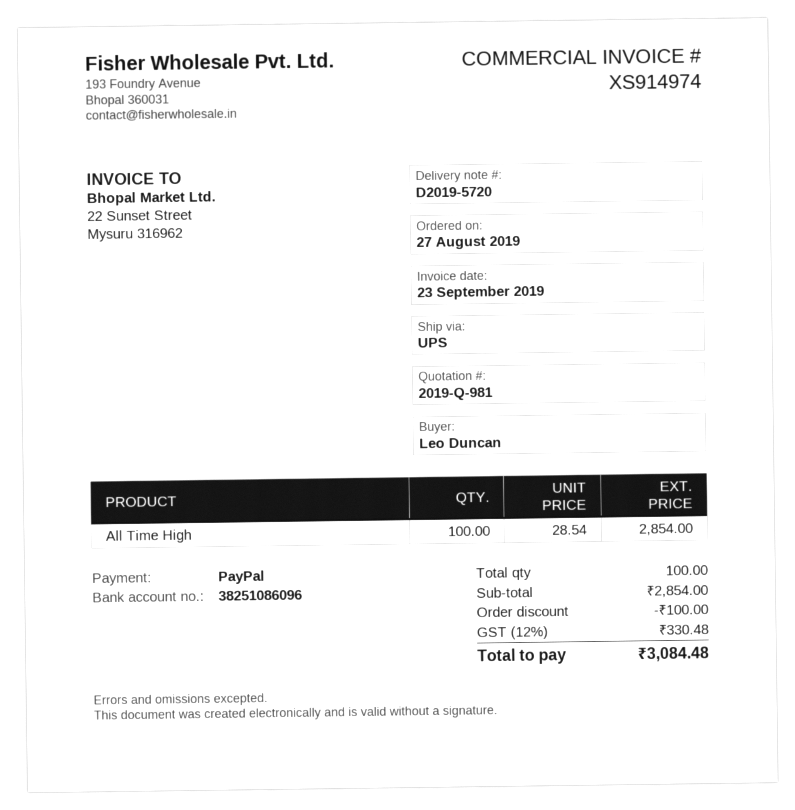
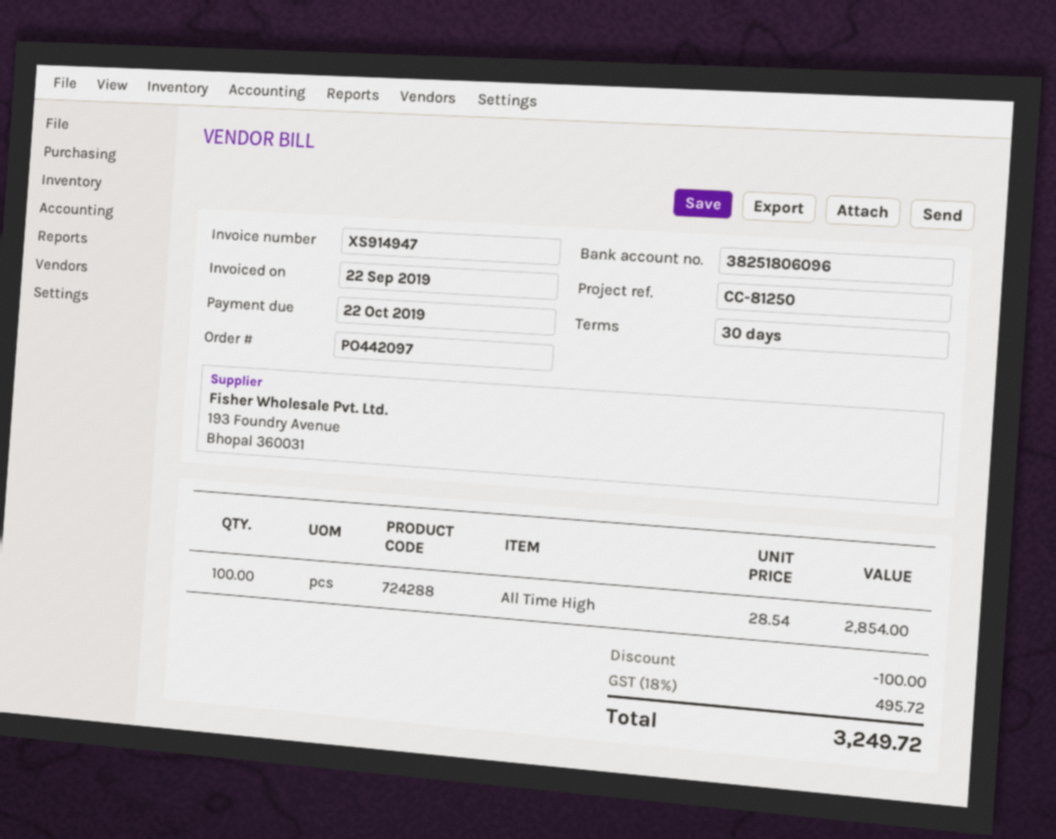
invoice number: XS914974 -> XS914947
invoice date: 2019-09-23 -> 2019-09-22
bank account: 38251086096 -> 38251806096
tax: 12% = 330.48 -> 18% = 495.72
total: 3084.48 -> 3249.72

